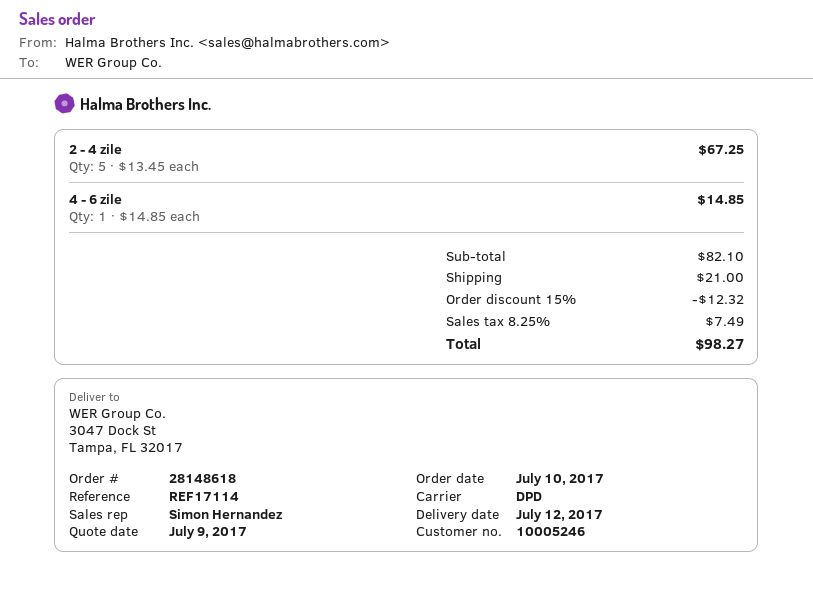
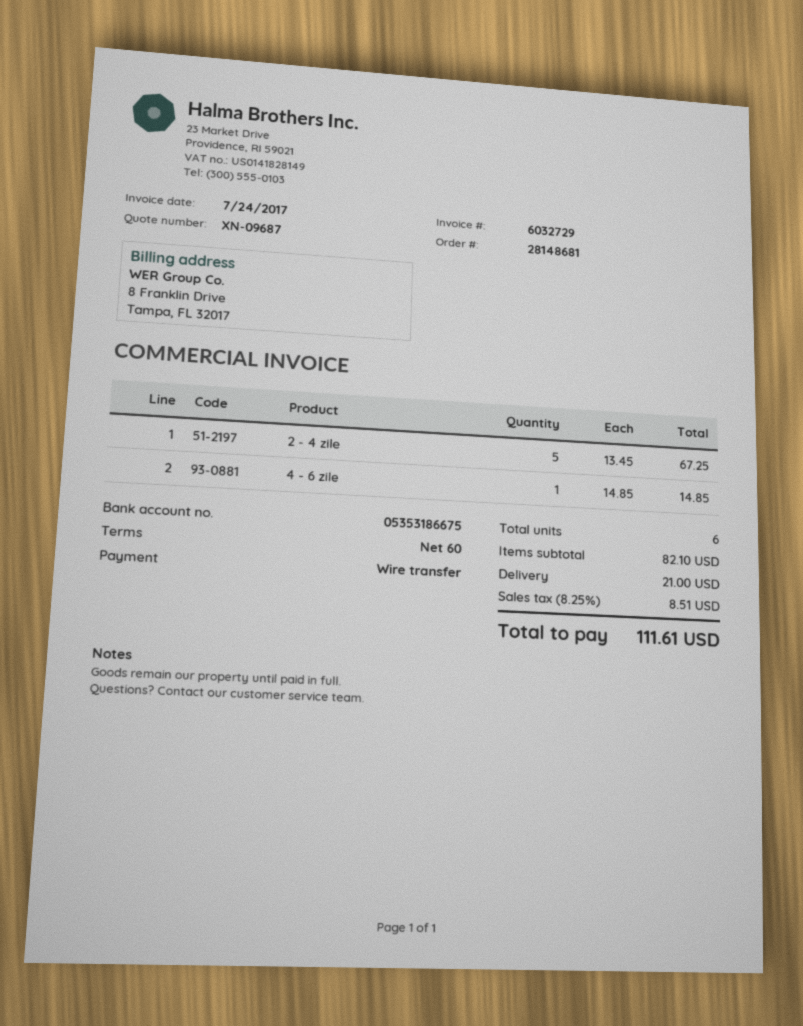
order number: 28148618 -> 28148681
discount: 15% = 12.32 -> none
tax: 8.25% = 7.49 -> 8.25% = 8.51
total: 98.27 -> 111.61

